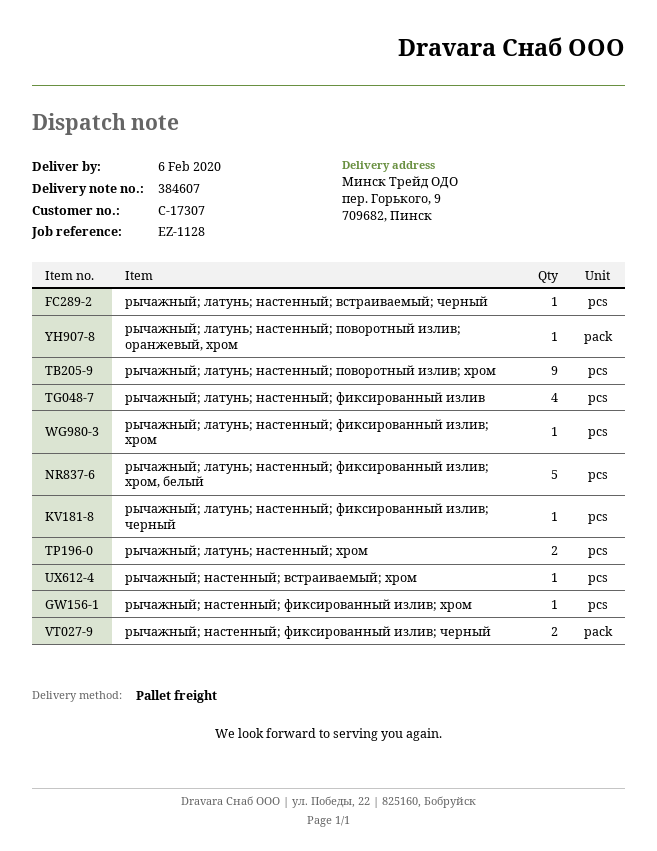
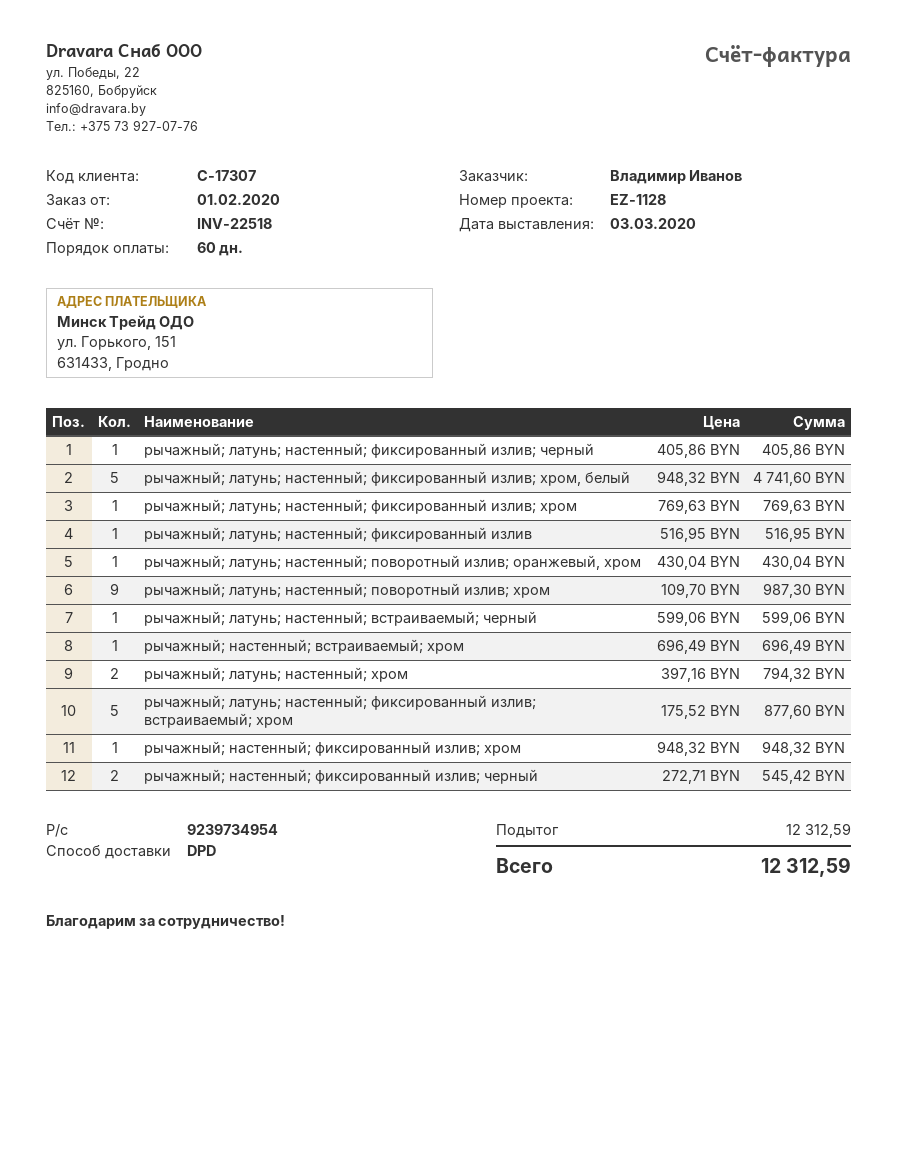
shipping method: pallet freight -> DPD
рычажный; латунь; настенный; фиксированный излив: 4 -> 1
рычажный; латунь; настенный; фиксированный излив; встраиваемый; хром: none -> 5

